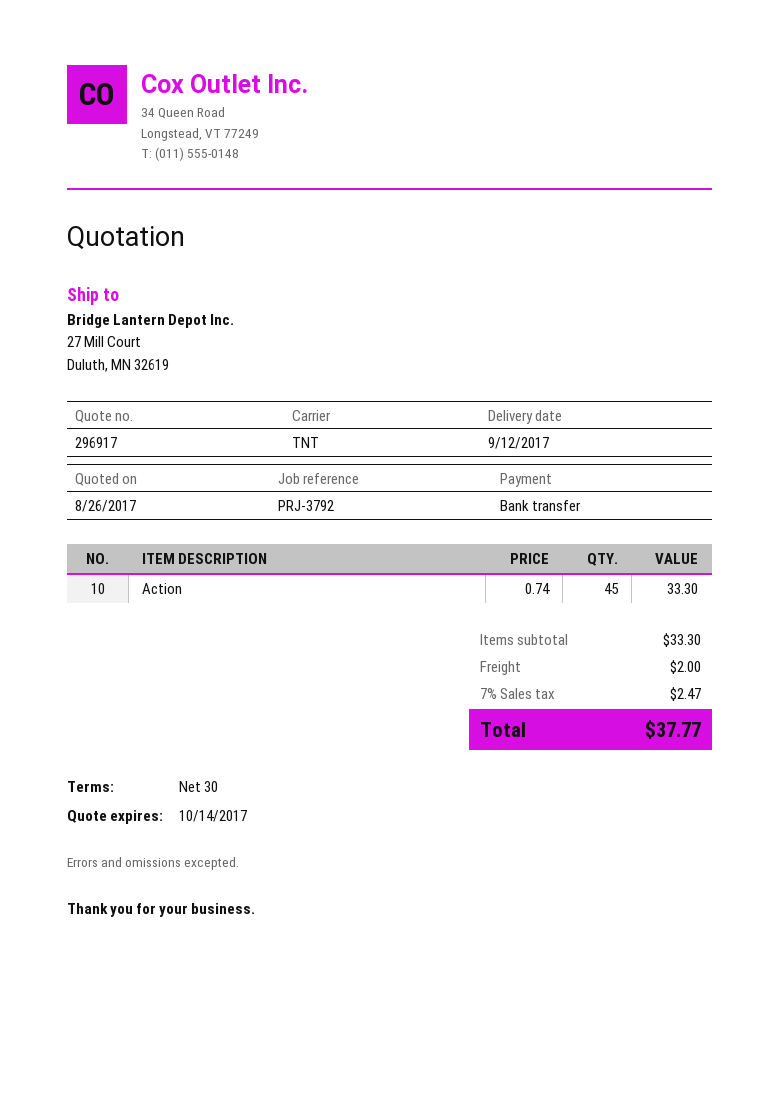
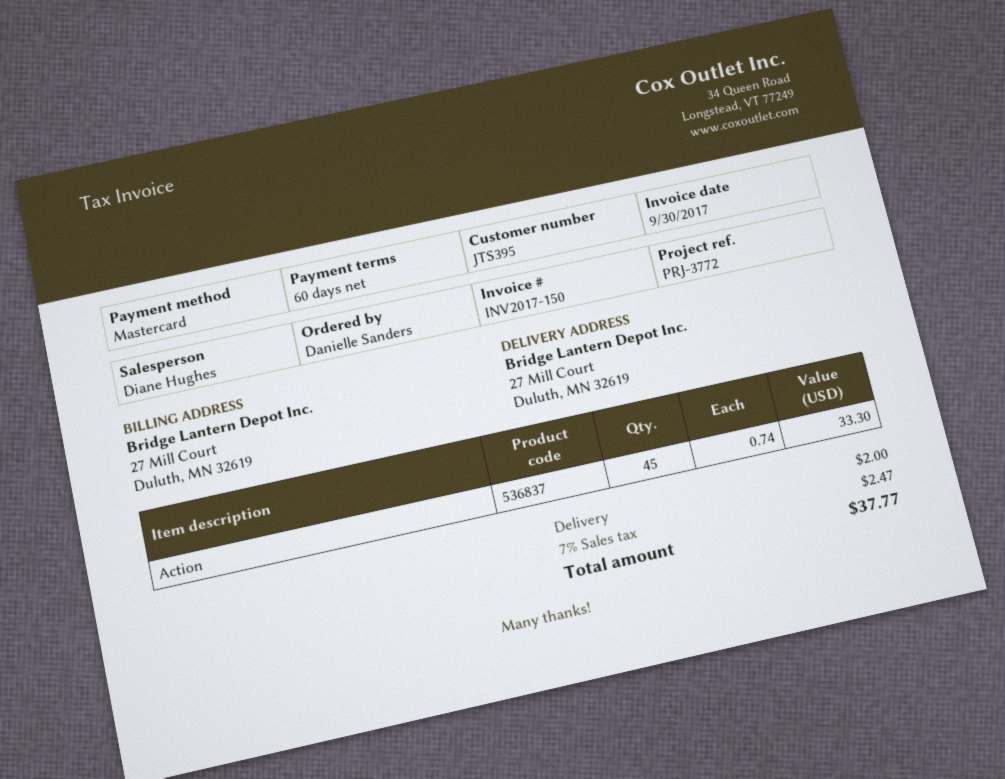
payment terms: 30 days -> 60 days
reference: PRJ-3792 -> PRJ-3772
payment method: bank transfer -> Mastercard

